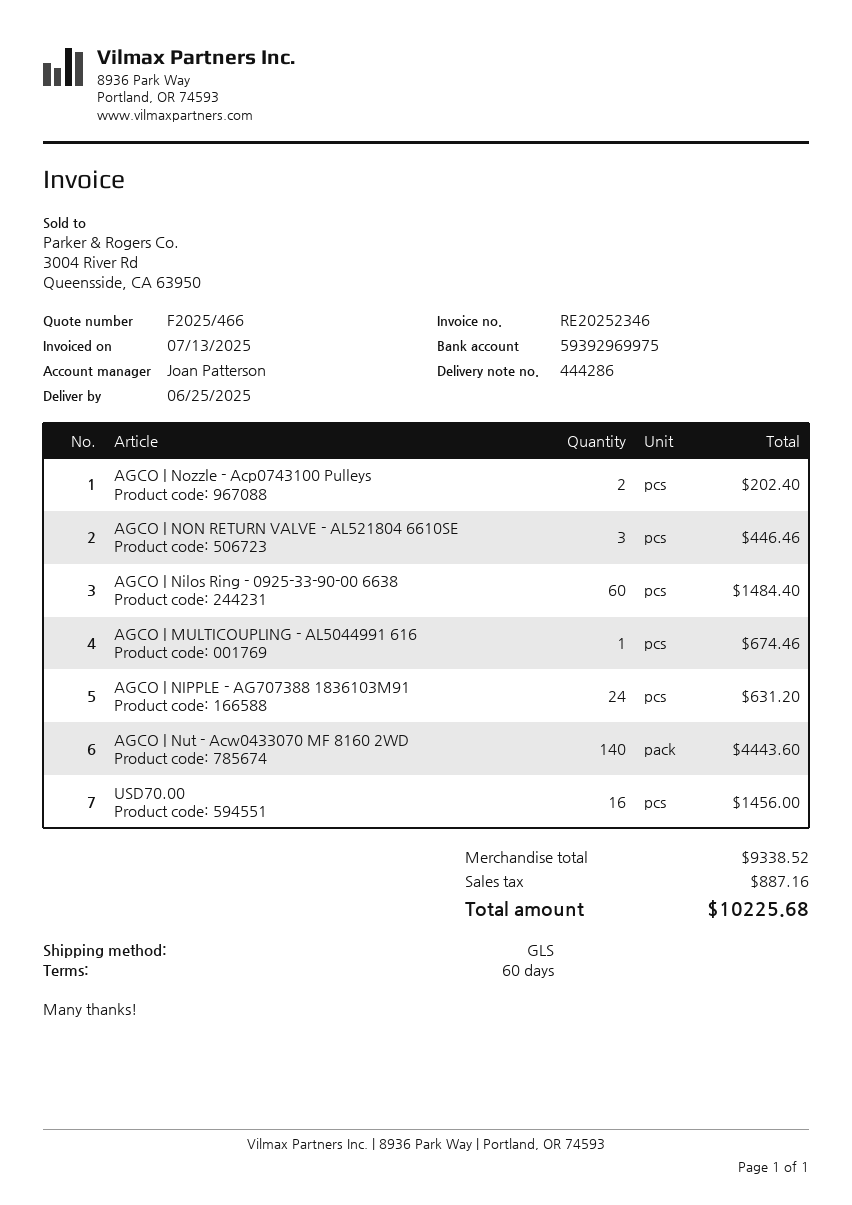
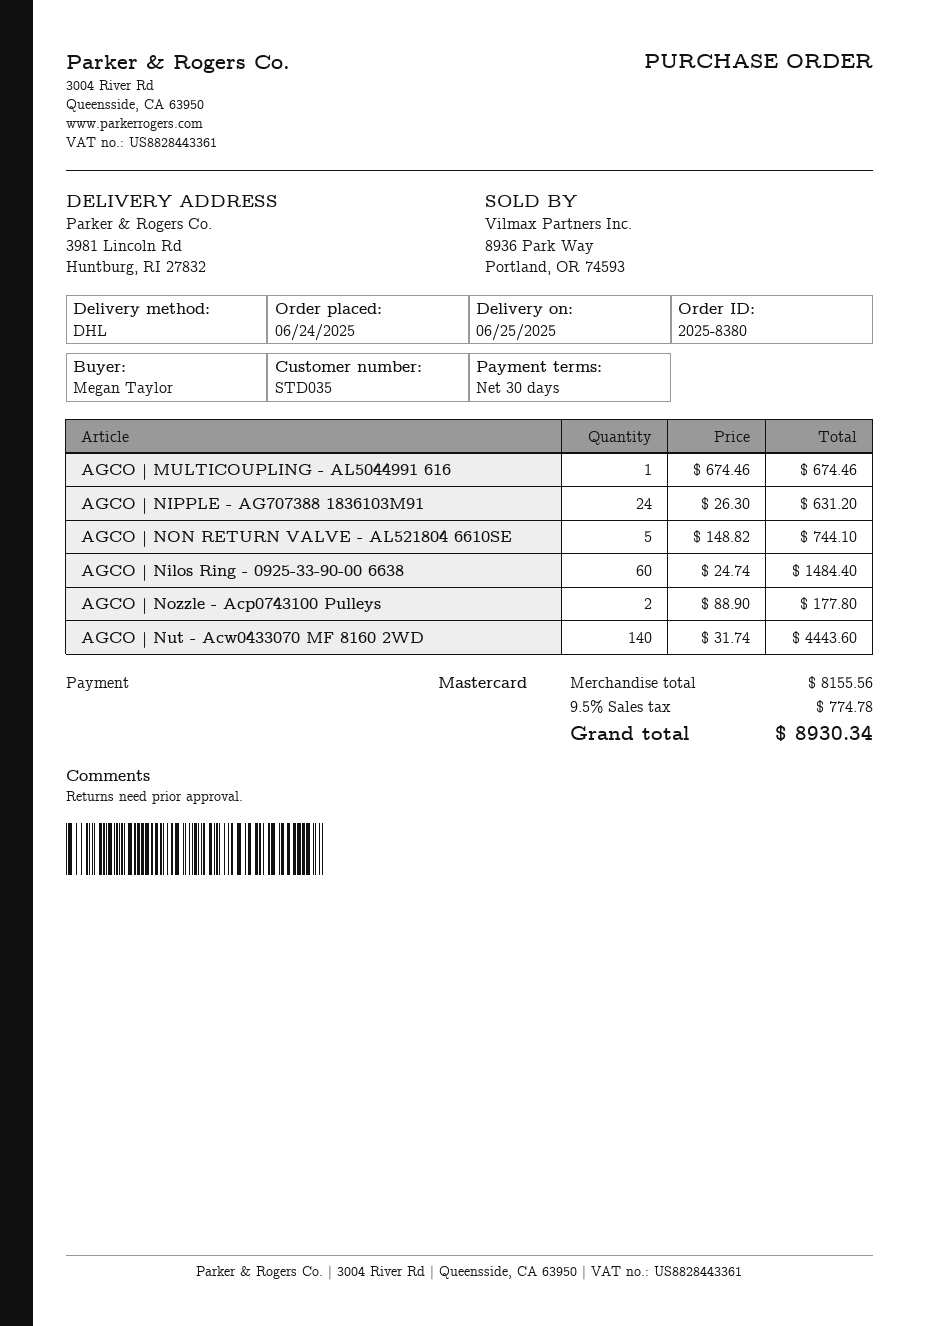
payment terms: 60 days -> 30 days
shipping method: GLS -> DHL
AGCO | Nozzle - Acp0743100 Pulleys: 2 for 202.40 -> 2 for 177.80
AGCO | NON RETURN VALVE - AL521804 6610SE: 3 for 446.46 -> 5 for 744.10
USD70.00: 16 for 1456.00 -> none
subtotal: 9338.52 -> 8155.56
tax: 887.16 -> 774.78
total: 10225.68 -> 8930.34

